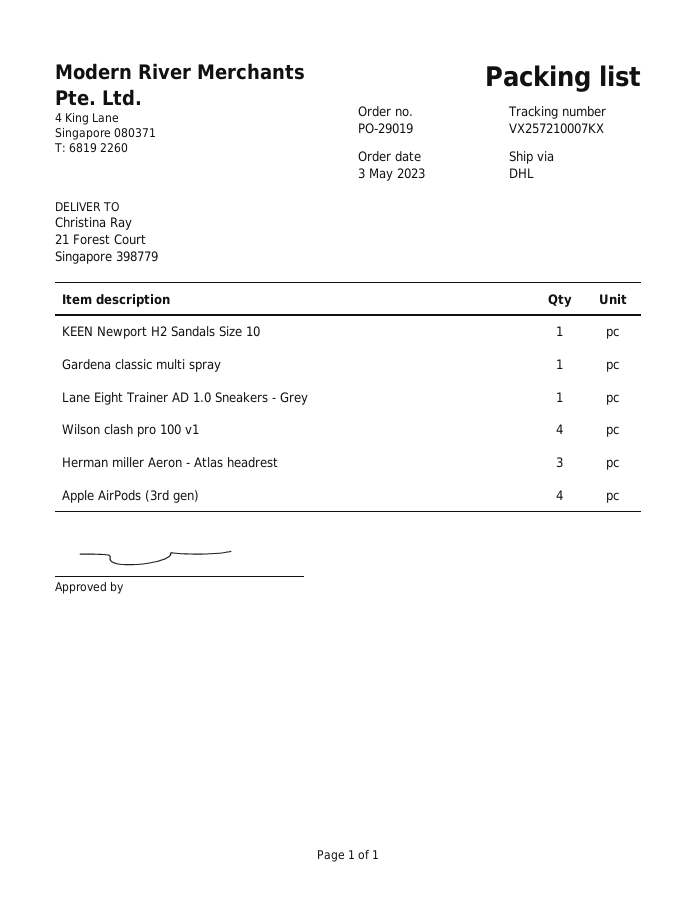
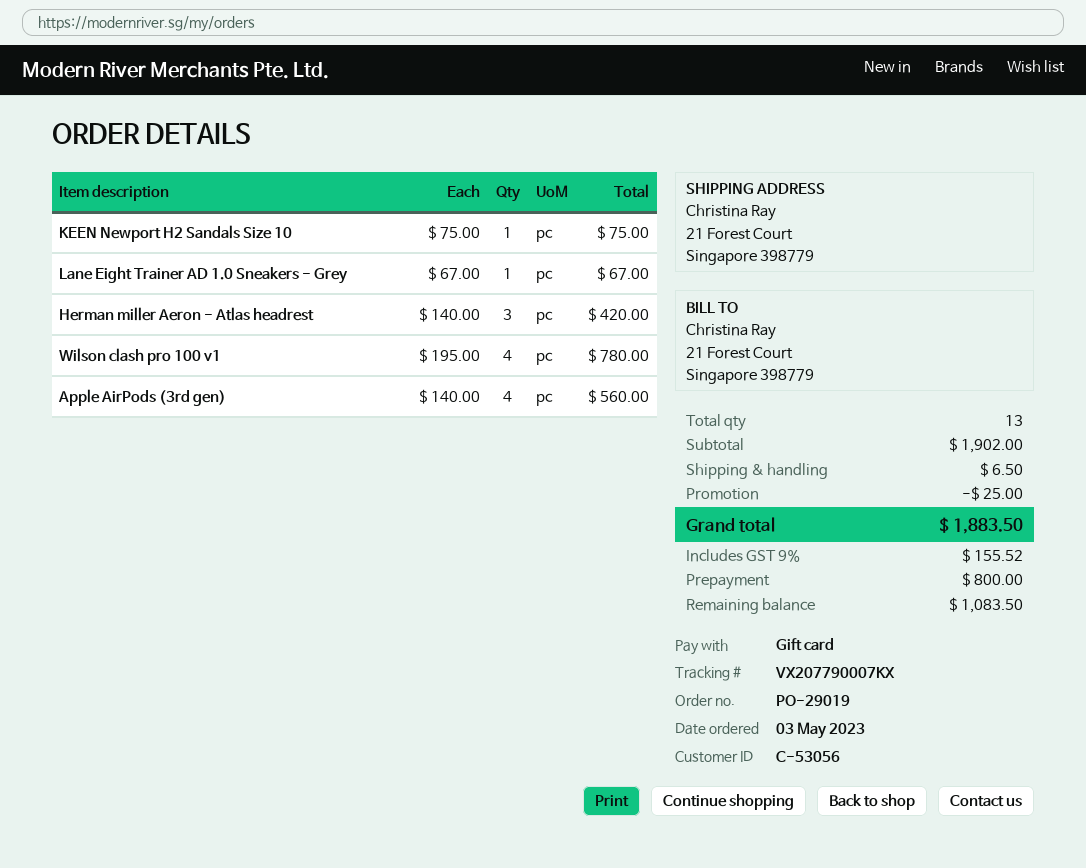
tracking number: VX257210007KX -> VX207790007KX
Gardena classic multi spray: 1 -> none

